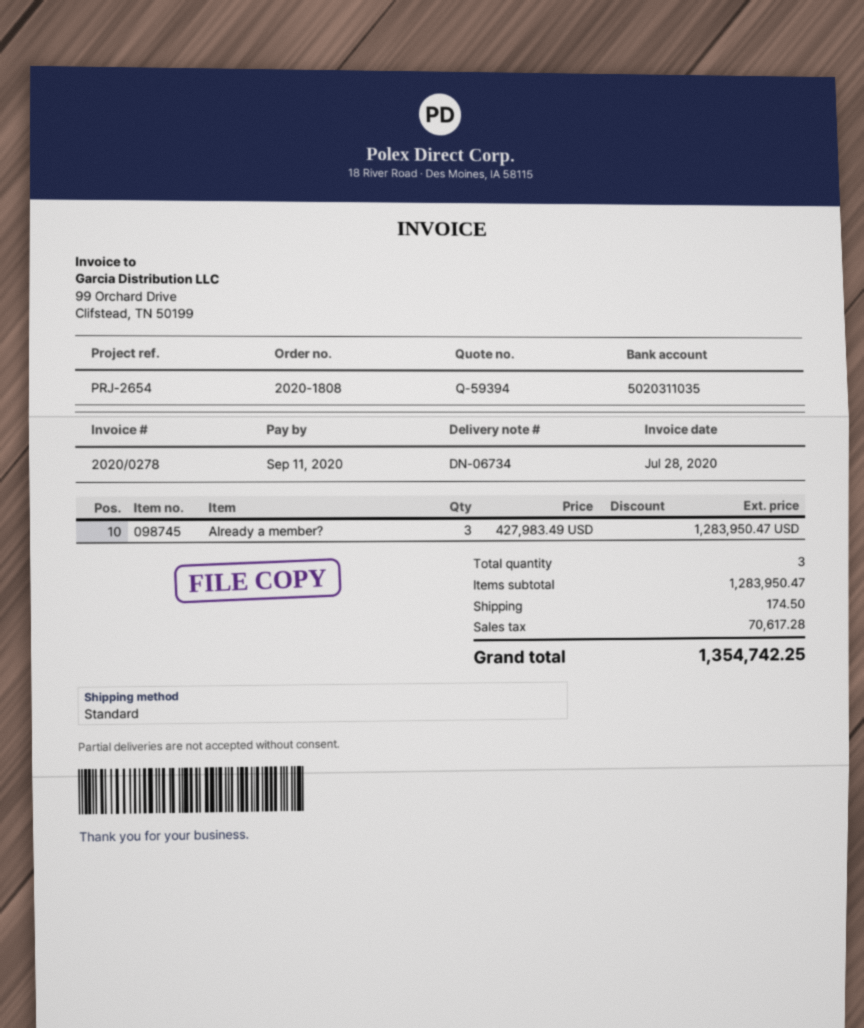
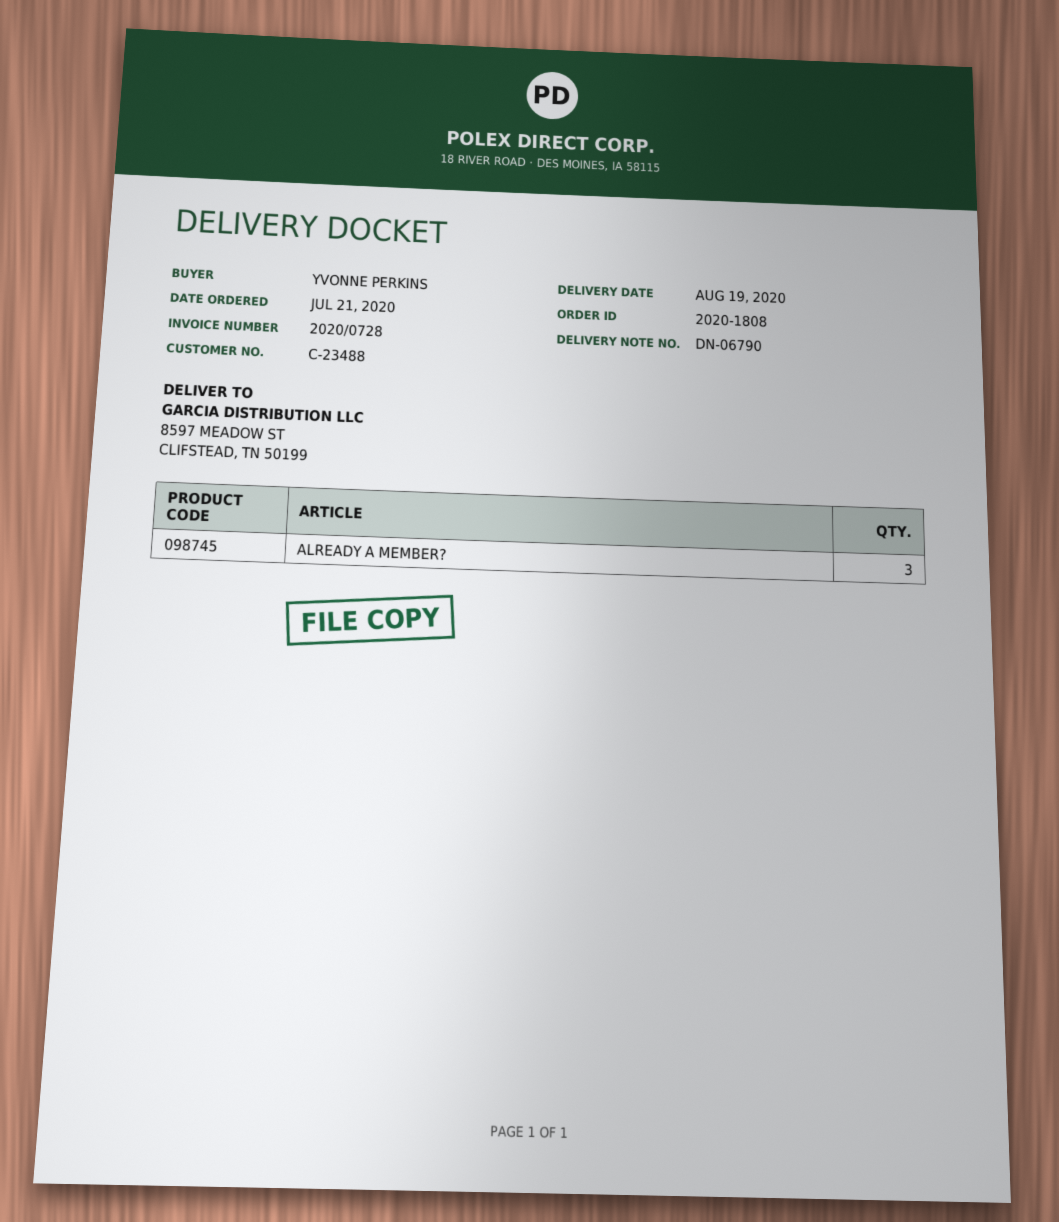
delivery note number: DN-06734 -> DN-06790
invoice number: 2020/0278 -> 2020/0728

